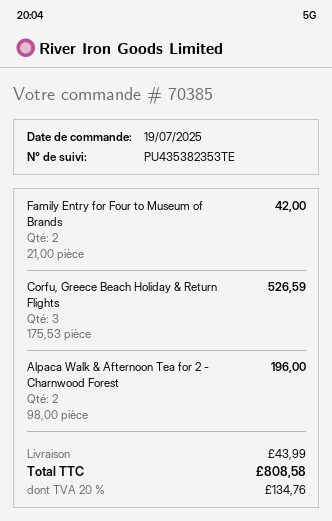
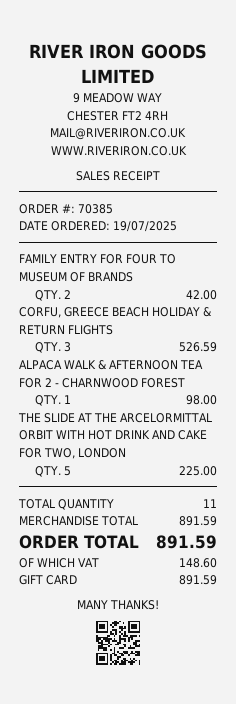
Alpaca Walk & Afternoon Tea for 2 - Charnwood Forest: 2 for 196.00 -> 1 for 98.00
THE SLIDE AT THE ARCELORMITTAL ORBIT WITH HOT DRINK AND CAKE FOR TWO, LONDON: none -> 5 for 225.00
shipping: 43.99 -> none
tax: 134.76 -> 148.60
total: 808.58 -> 891.59

